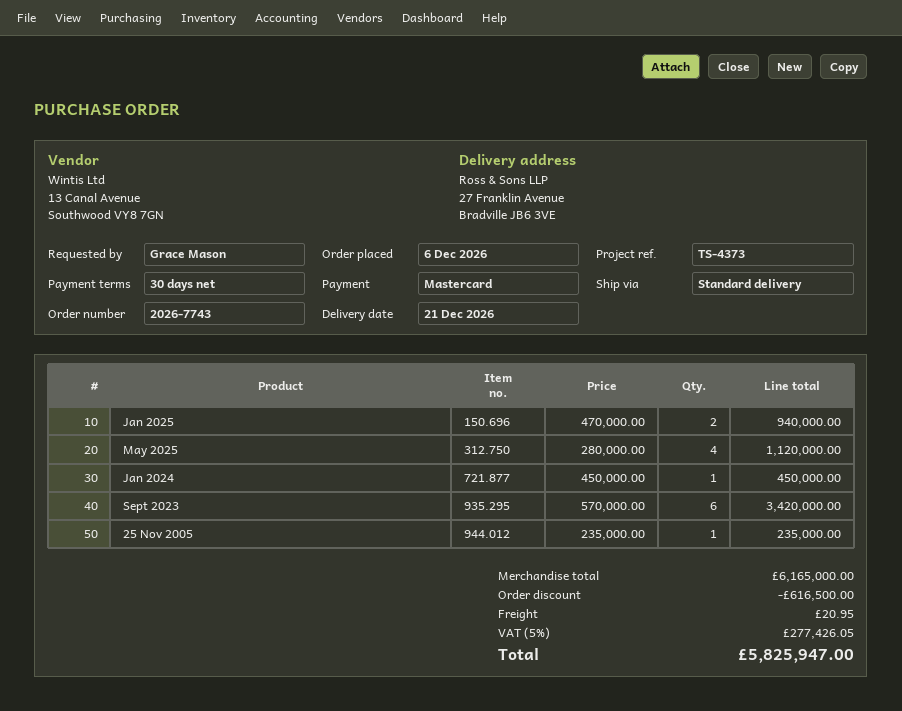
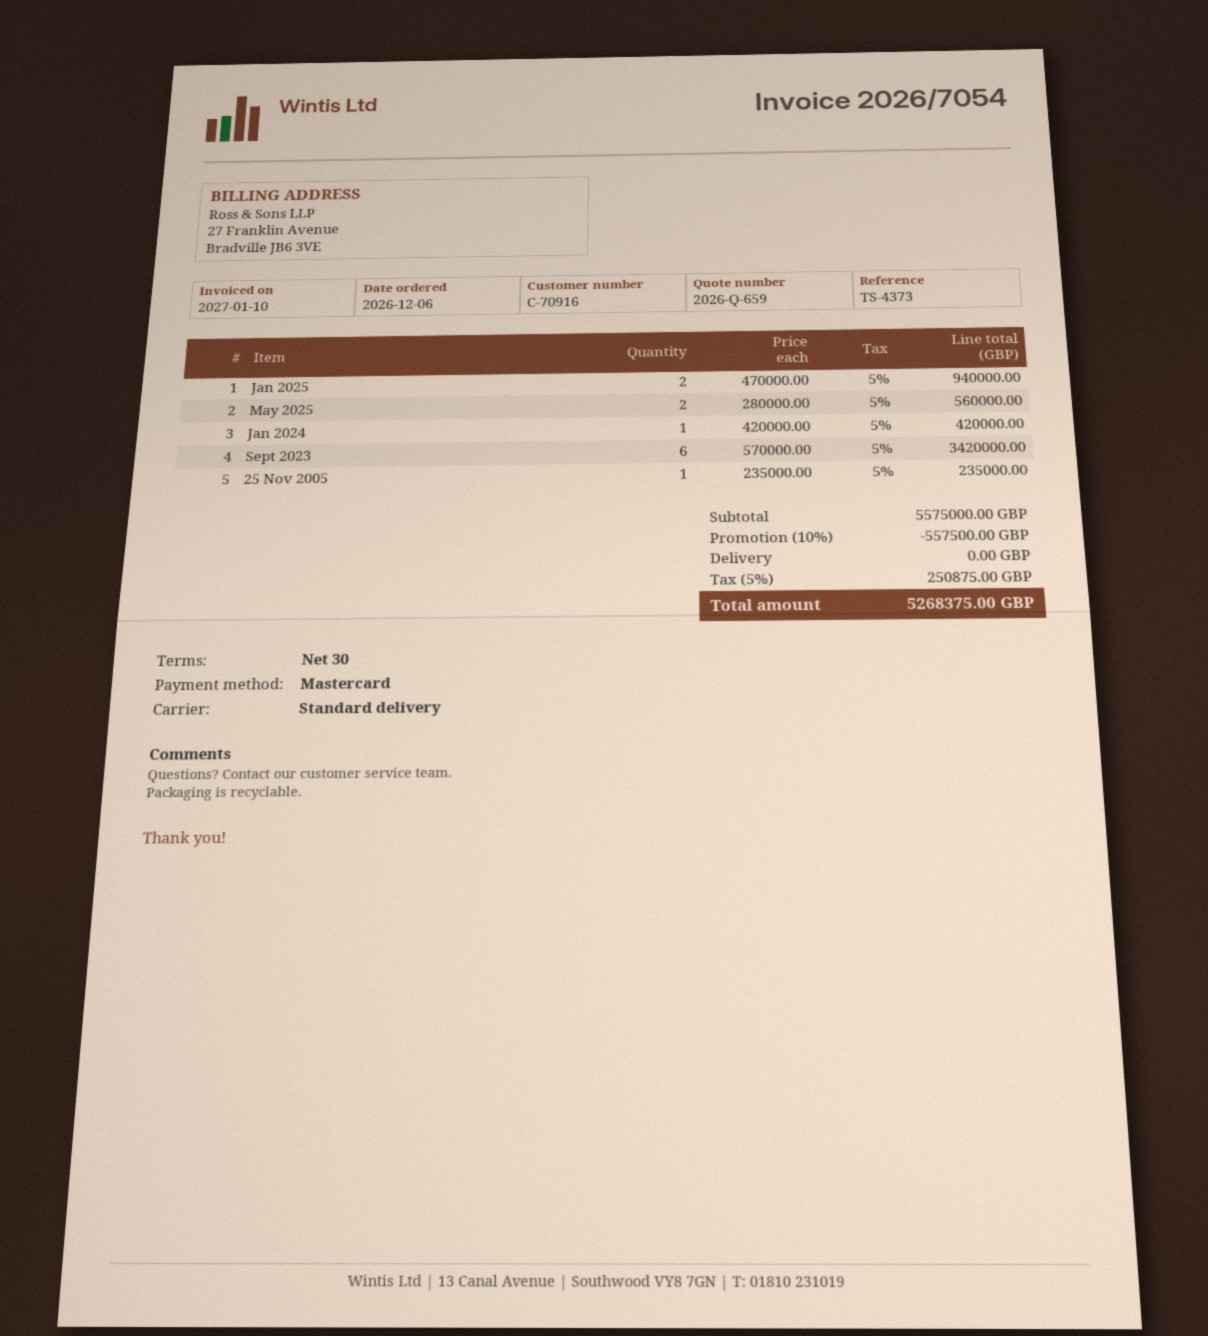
May 2025: 4 x 280000.00 = 1120000.00 -> 2 x 280000.00 = 560000.00
Jan 2024: 1 x 450000.00 = 450000.00 -> 1 x 420000.00 = 420000.00
subtotal: 6165000.00 -> 5575000.00
discount: 616500.00 -> 557500.00
shipping: 20.95 -> 0.00
tax: 5% = 277426.05 -> 5% = 250875.00
total: 5825947.00 -> 5268375.00

